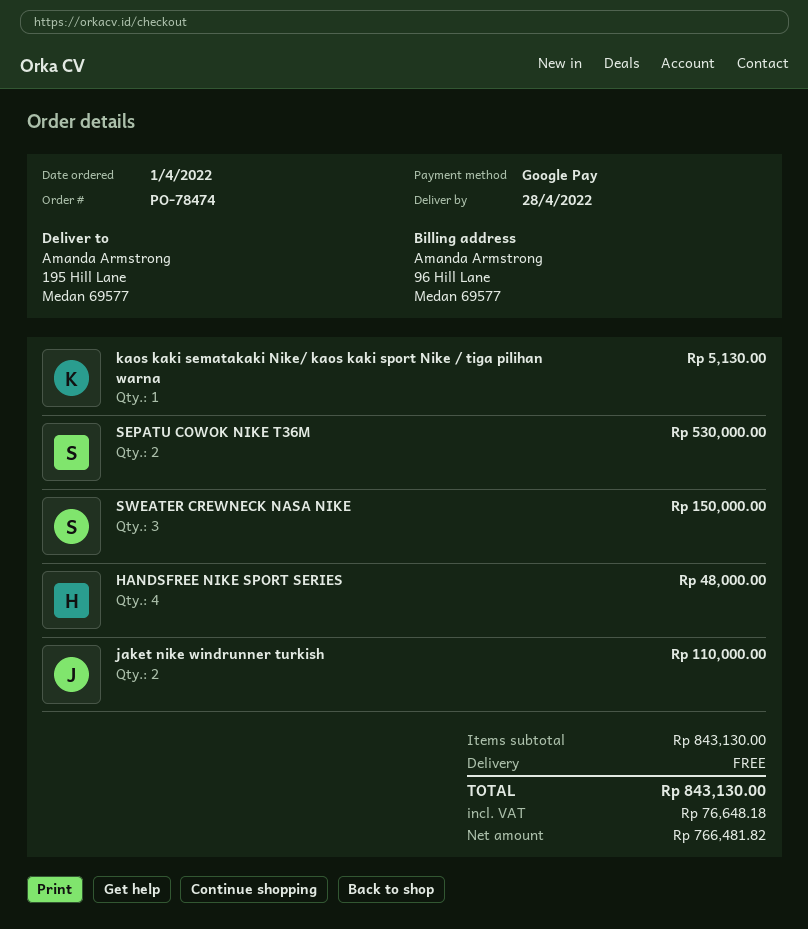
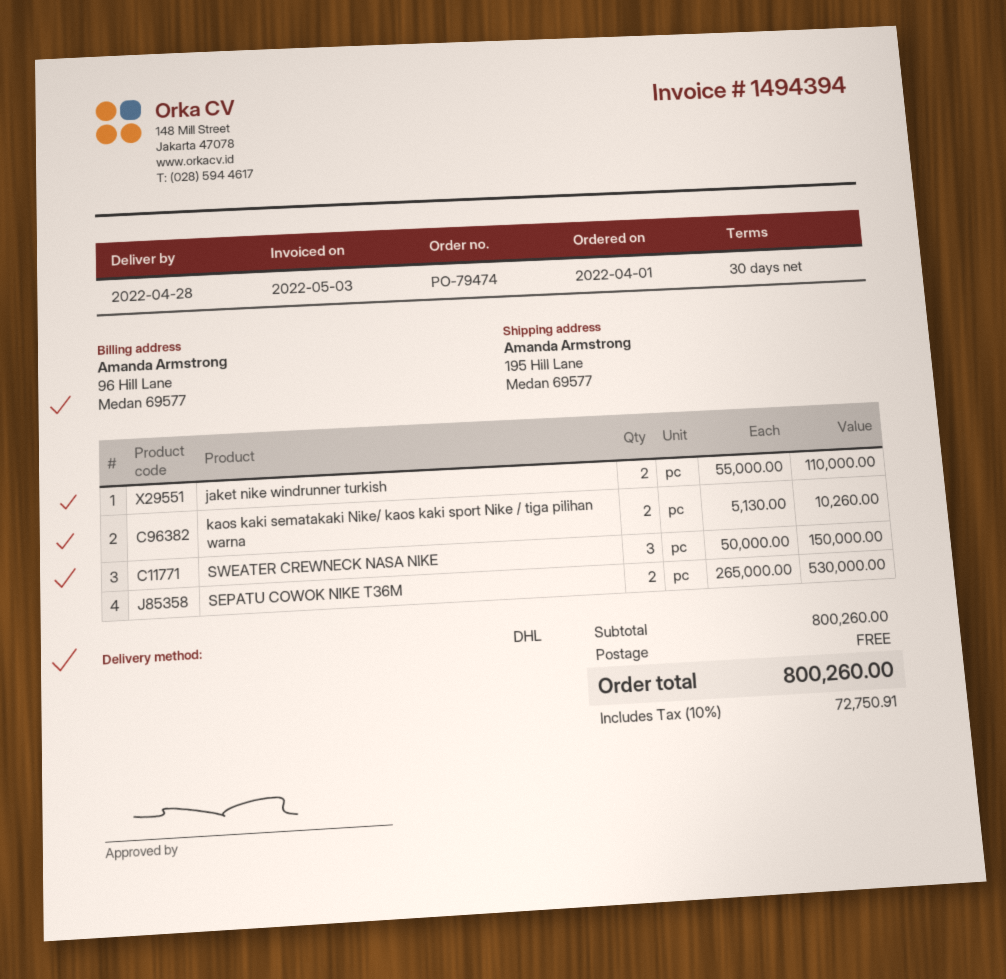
order number: PO-78474 -> PO-79474
kaos kaki sematakaki Nike/ kaos kaki sport Nike / tiga pilihan warna: 1 for 5130.00 -> 2 for 10260.00
HANDSFREE NIKE SPORT SERIES: 4 for 48000.00 -> none
subtotal: 843130.00 -> 800260.00
tax: 76648.18 -> 72750.91
total: 843130.00 -> 800260.00

